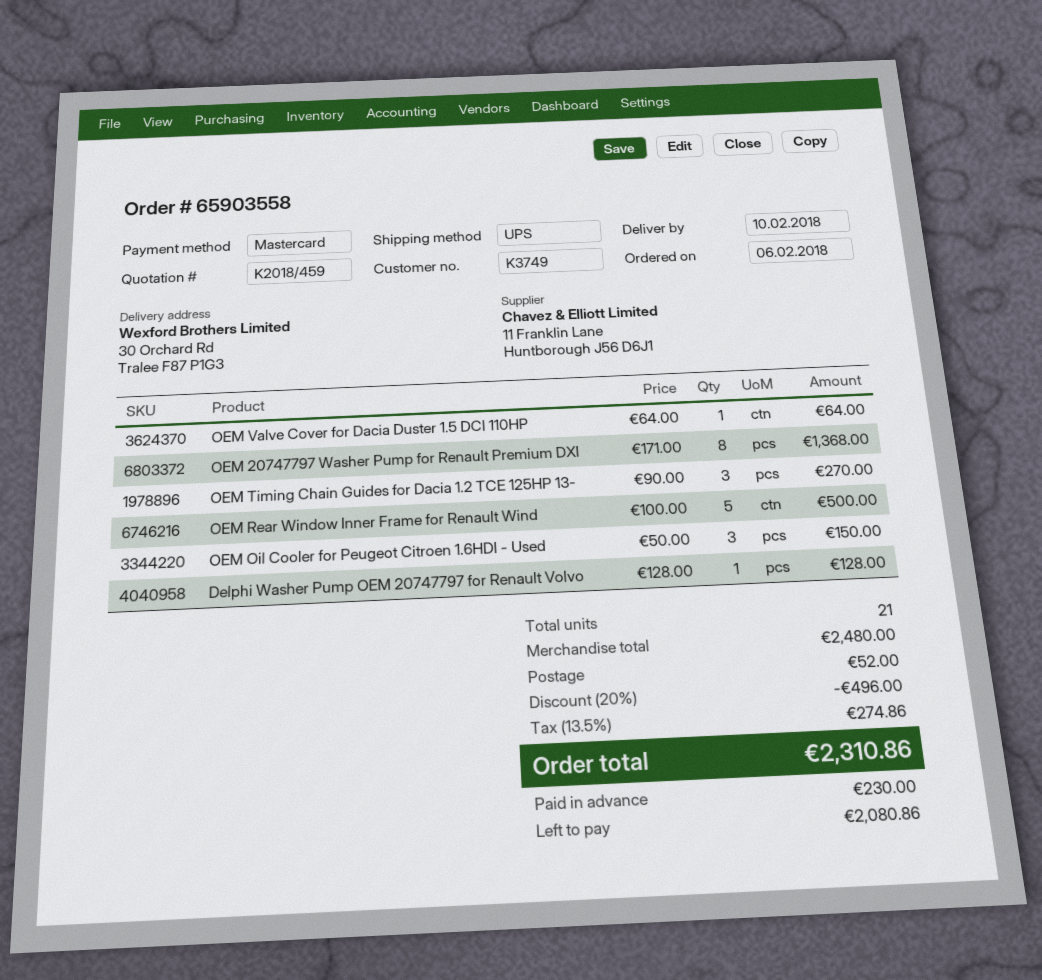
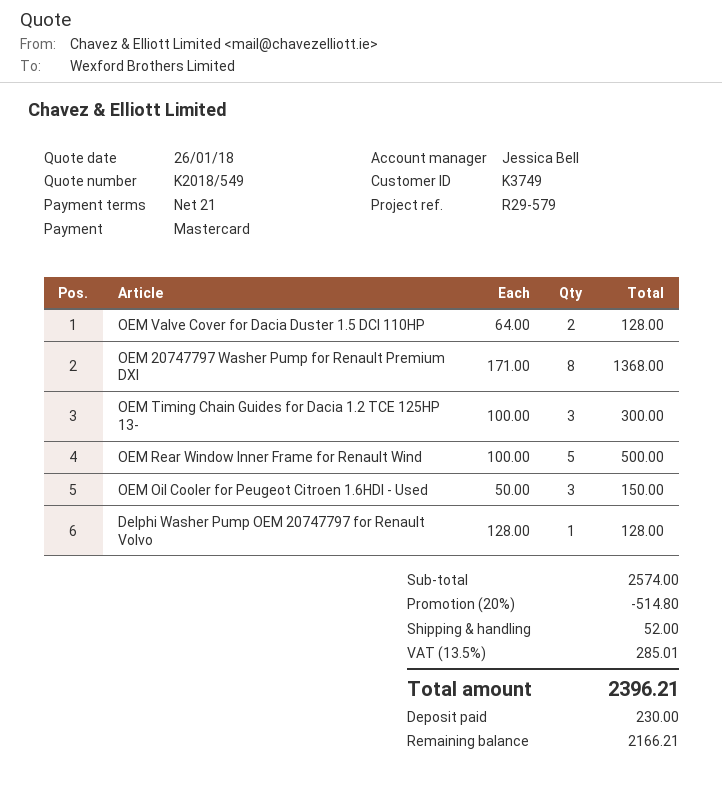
quote number: K2018/459 -> K2018/549
OEM Valve Cover for Dacia Duster 1.5 DCI 110HP: 1 x 64.00 = 64.00 -> 2 x 64.00 = 128.00
OEM Timing Chain Guides for Dacia 1.2 TCE 125HP 13-: 3 x 90.00 = 270.00 -> 3 x 100.00 = 300.00
subtotal: 2480.00 -> 2574.00
discount: 20% = 496.00 -> 20% = 514.80
tax: 13.5% = 274.86 -> 13.5% = 285.01
total: 2310.86 -> 2396.21
balance: 2080.86 -> 2166.21

